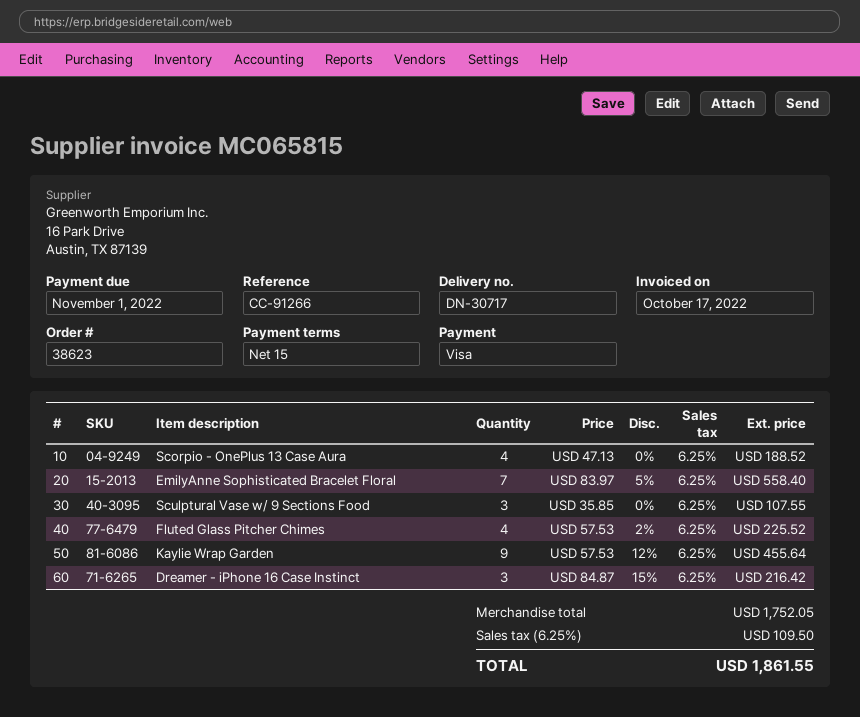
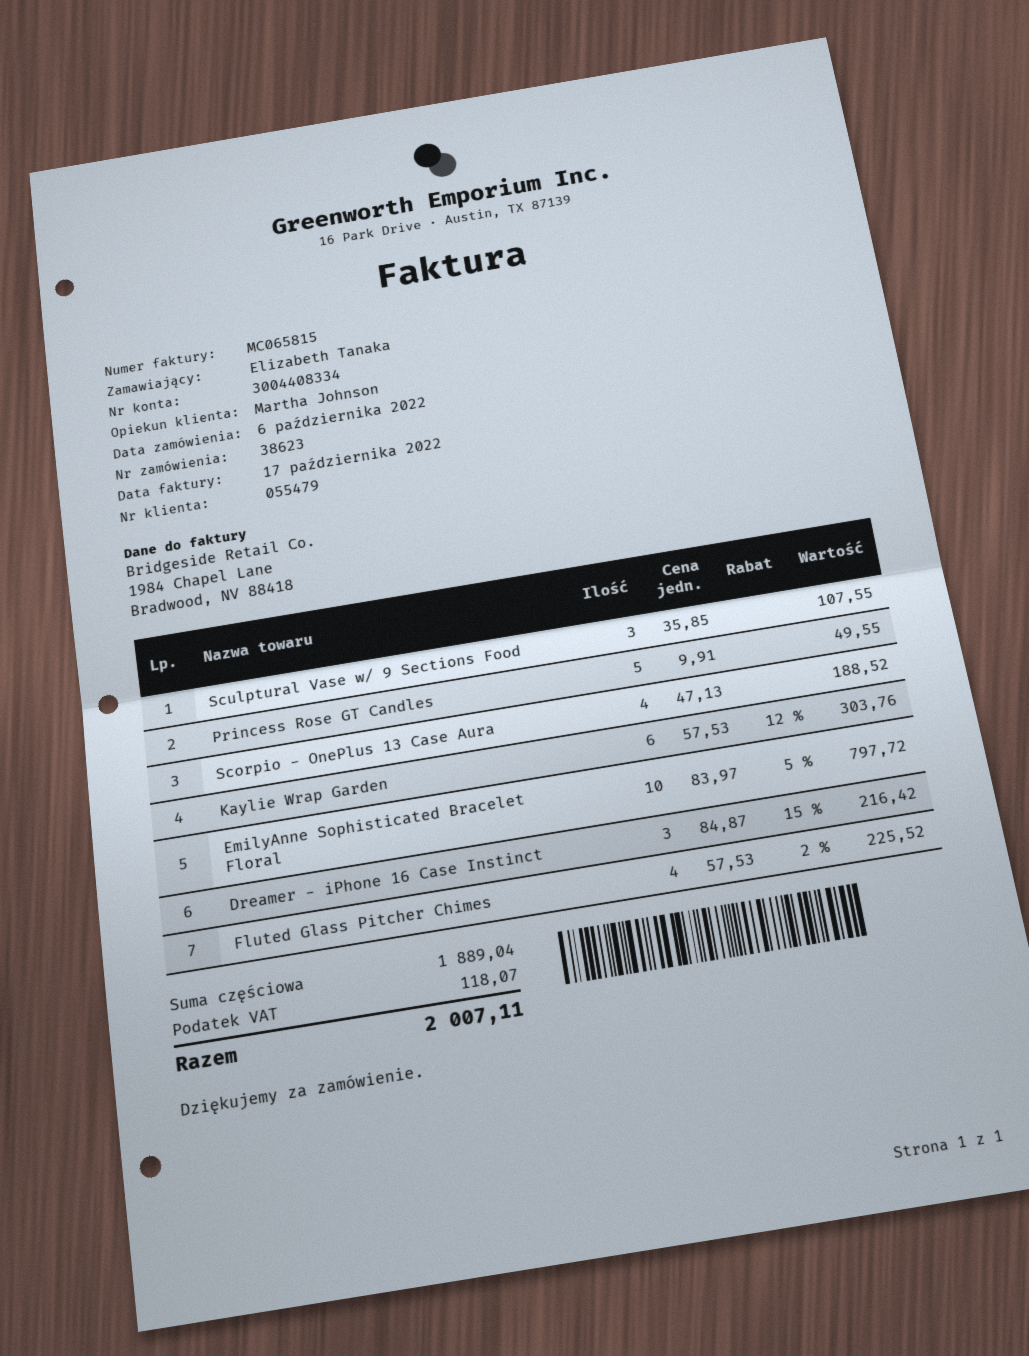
EmilyAnne Sophisticated Bracelet Floral: 7 x 83.97 - 5% = 558.40 -> 10 x 83.97 - 5% = 797.72
Kaylie Wrap Garden: 9 x 57.53 - 12% = 455.64 -> 6 x 57.53 - 12% = 303.76
Princess Rose GT Candles: none -> 5 x 9.91 = 49.55
subtotal: 1752.05 -> 1889.04
tax: 109.50 -> 118.07
total: 1861.55 -> 2007.11

